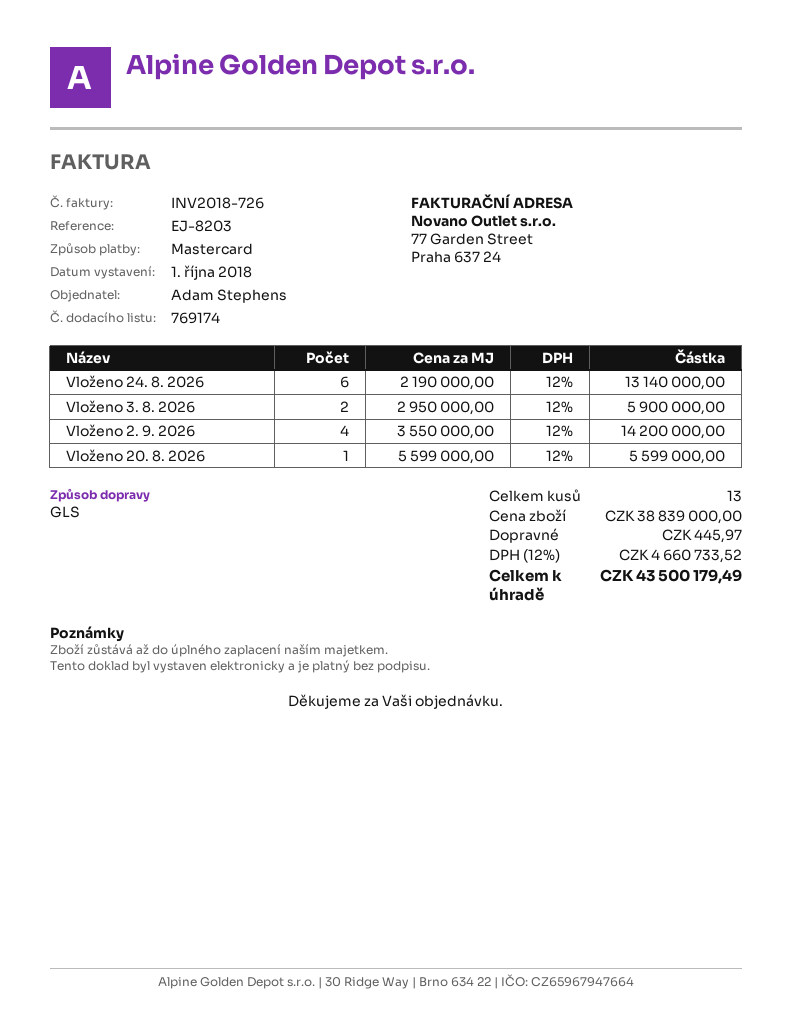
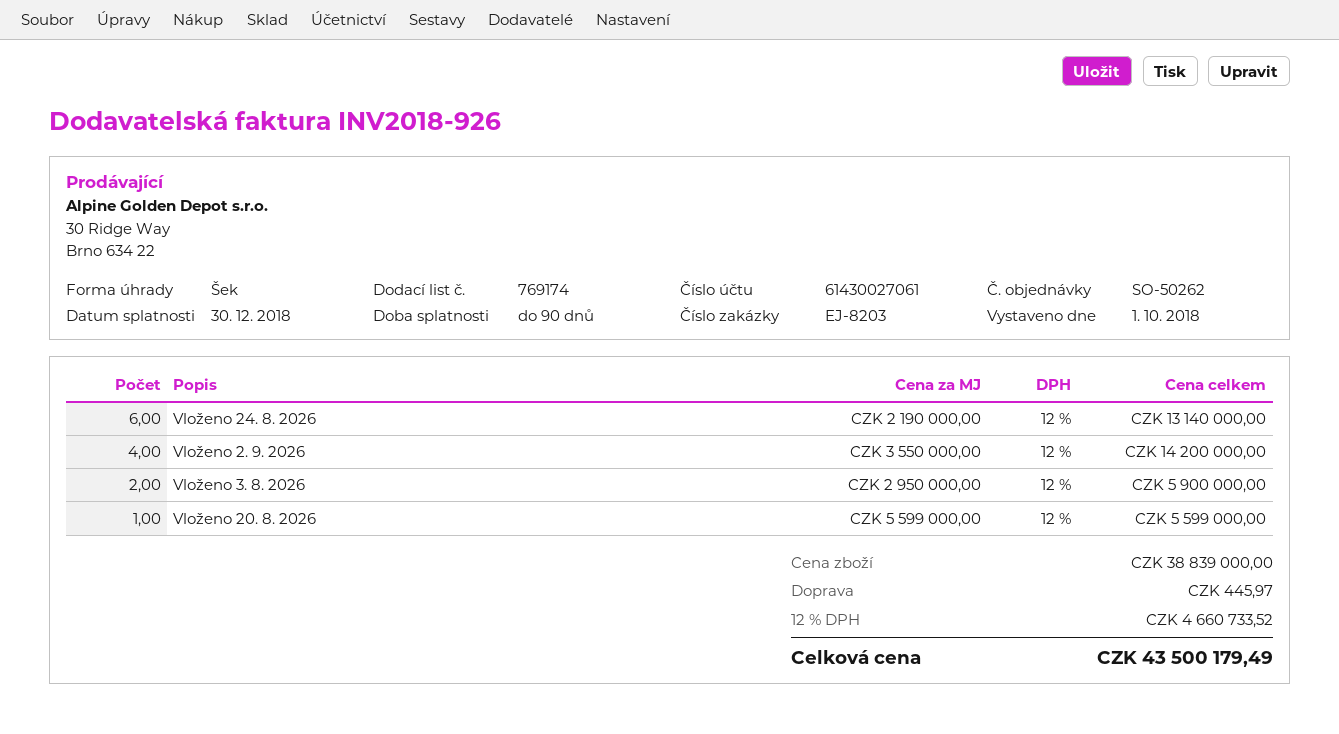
invoice number: INV2018-726 -> INV2018-926
payment method: Mastercard -> cheque

